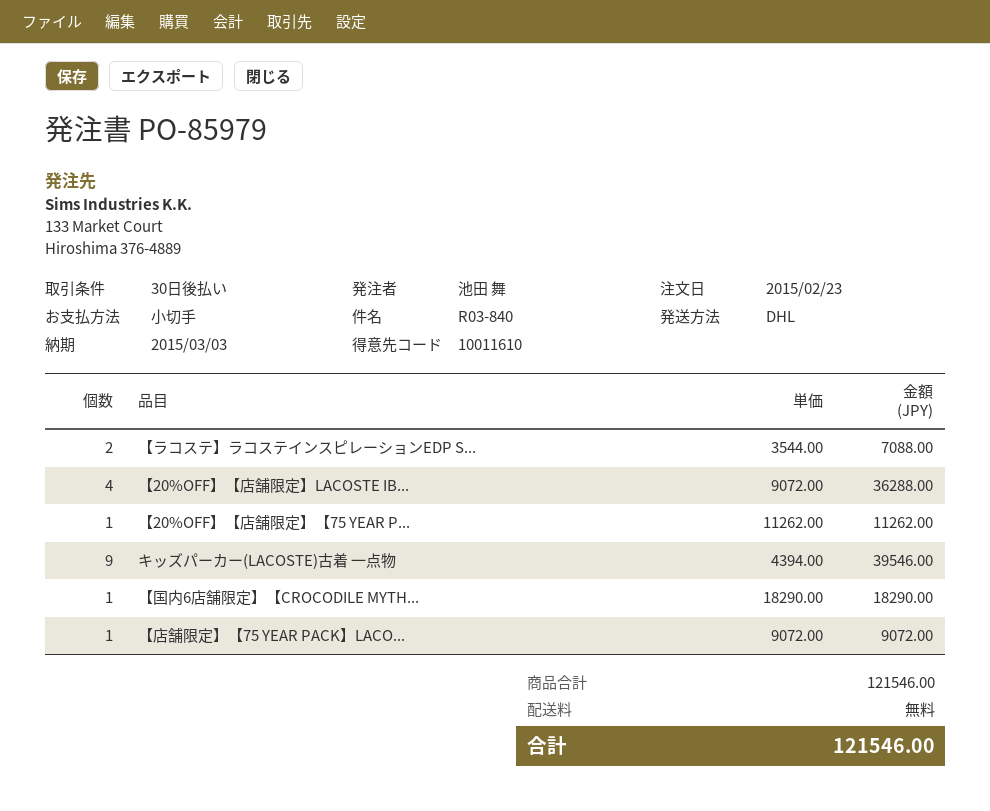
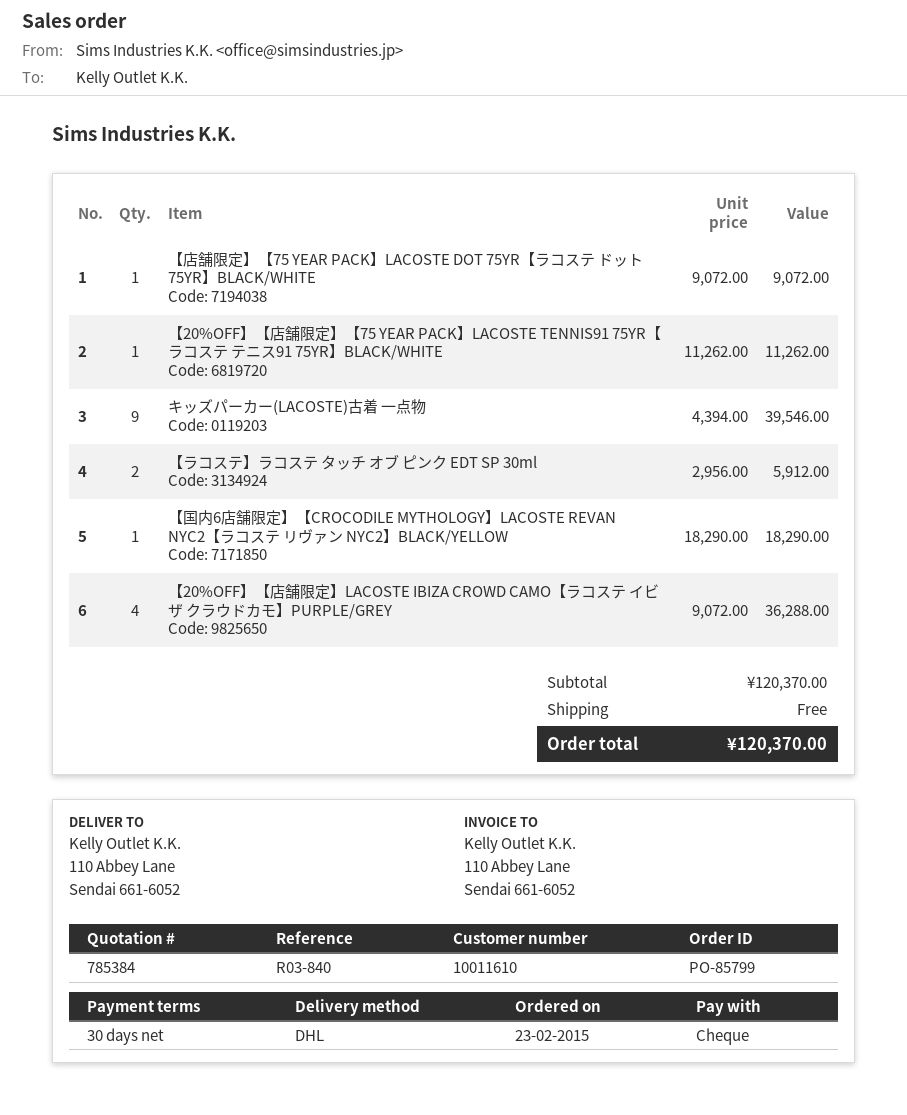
order number: PO-85979 -> PO-85799
【ラコステ】ラコステインスピレーションEDP S...: 2 x 3544.00 = 7088.00 -> none
【ラコステ】ラコステ タッチ オブ ピンク EDT SP 30ml: none -> 2 x 2956.00 = 5912.00
subtotal: 121546.00 -> 120370.00
total: 121546.00 -> 120370.00

